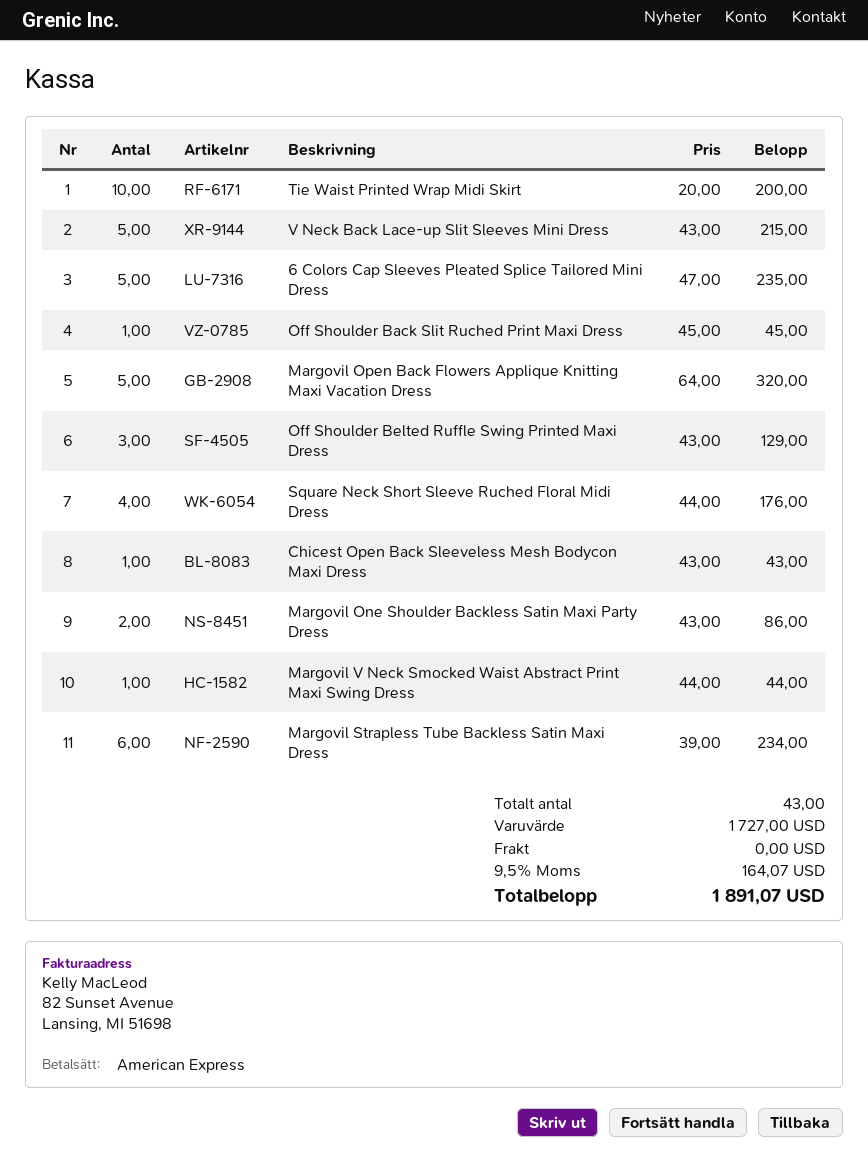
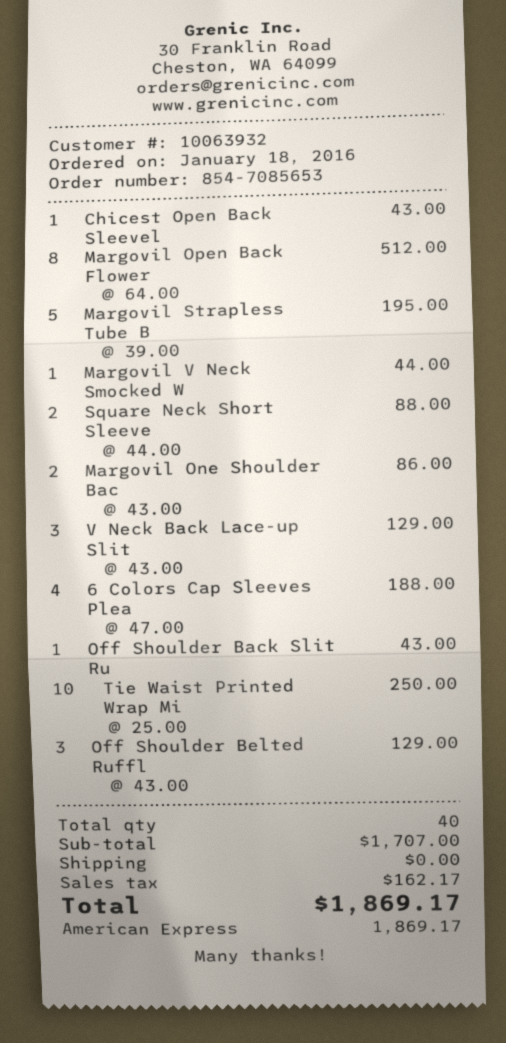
Tie Waist Printed Wrap Midi Skirt: 10 x 20.00 = 200.00 -> 10 x 25.00 = 250.00
V Neck Back Lace-up Slit Sleeves Mini Dress: 5 x 43.00 = 215.00 -> 3 x 43.00 = 129.00
6 Colors Cap Sleeves Pleated Splice Tailored Mini Dress: 5 x 47.00 = 235.00 -> 4 x 47.00 = 188.00
Off Shoulder Back Slit Ruched Print Maxi Dress: 1 x 45.00 = 45.00 -> 1 x 43.00 = 43.00
Margovil Open Back Flowers Applique Knitting Maxi Vacation Dress: 5 x 64.00 = 320.00 -> 8 x 64.00 = 512.00
Square Neck Short Sleeve Ruched Floral Midi Dress: 4 x 44.00 = 176.00 -> 2 x 44.00 = 88.00
Margovil Strapless Tube Backless Satin Maxi Dress: 6 x 39.00 = 234.00 -> 5 x 39.00 = 195.00
total quantity: 43 -> 40
subtotal: 1727.00 -> 1707.00
tax: 164.07 -> 162.17
total: 1891.07 -> 1869.17

